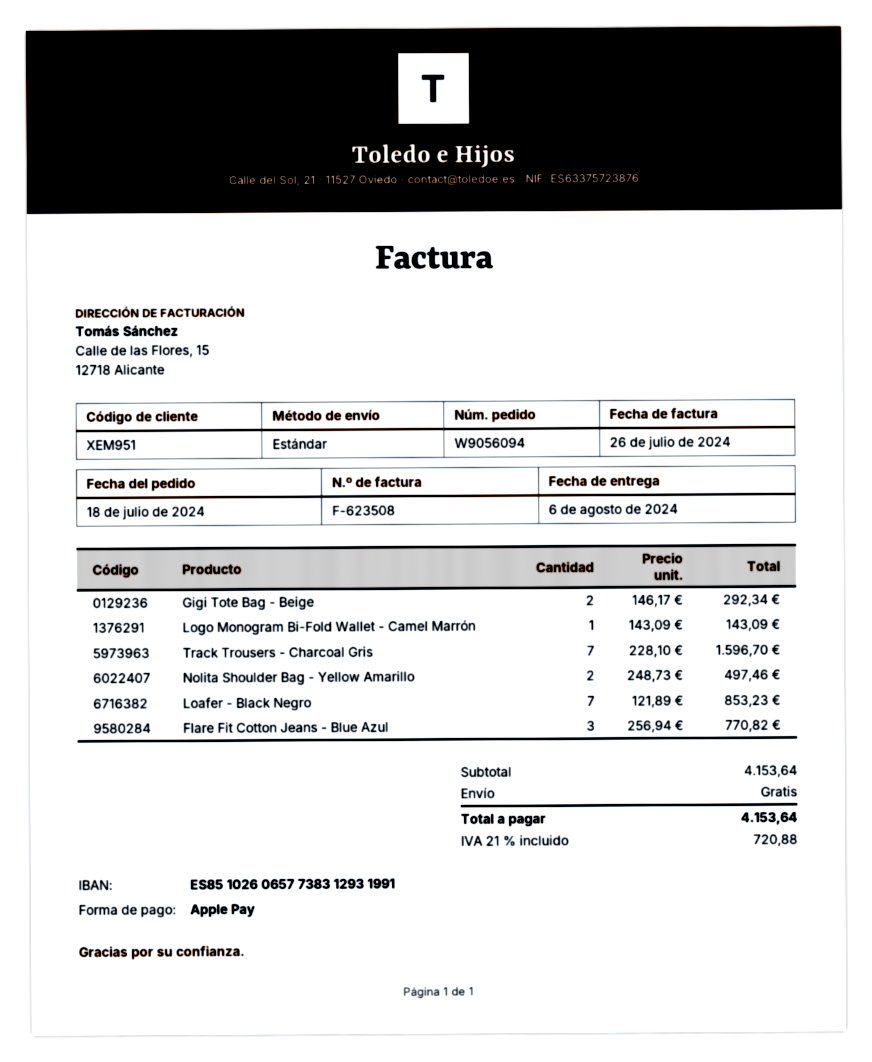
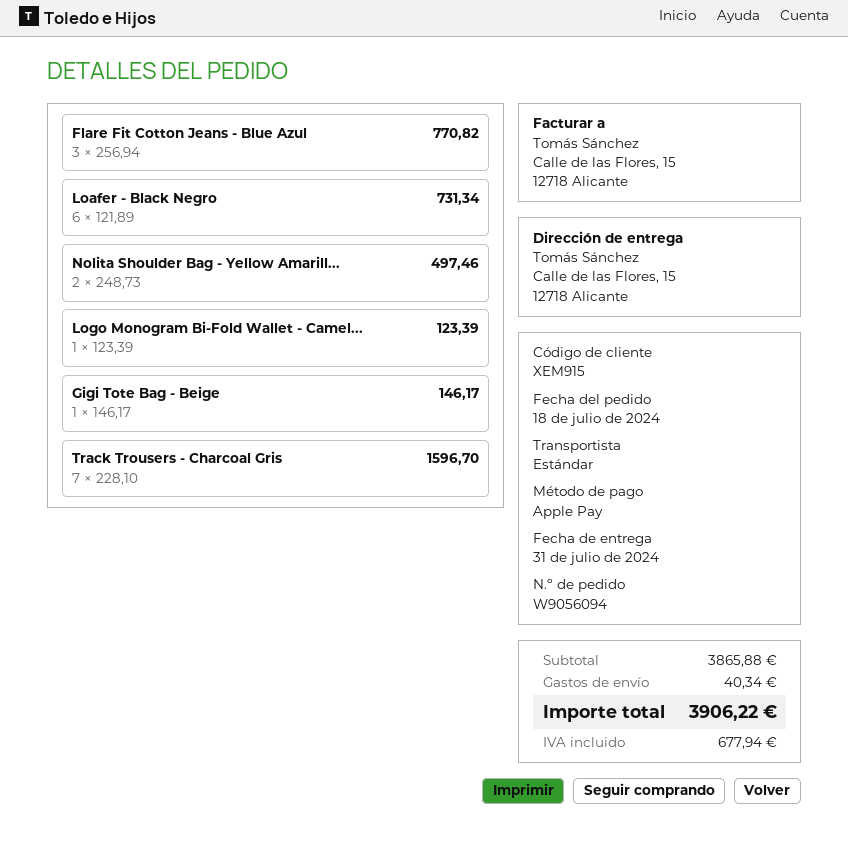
delivery date: 2024-08-06 -> 2024-07-31
customer number: XEM951 -> XEM915
Gigi Tote Bag - Beige: 2 x 146.17 = 292.34 -> 1 x 146.17 = 146.17
Logo Monogram Bi-Fold Wallet - Camel Marrón: 1 x 143.09 = 143.09 -> 1 x 123.39 = 123.39
Loafer - Black Negro: 7 x 121.89 = 853.23 -> 6 x 121.89 = 731.34
subtotal: 4153.64 -> 3865.88
shipping: 0.00 -> 40.34
tax: 720.88 -> 677.94
total: 4153.64 -> 3906.22

